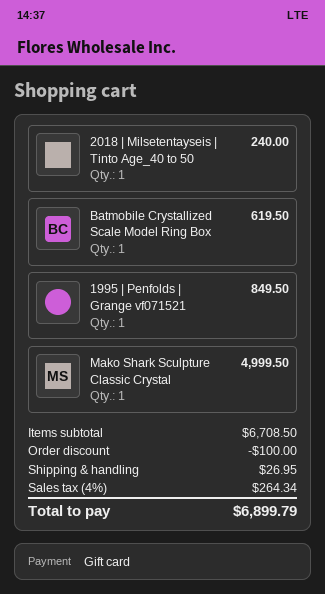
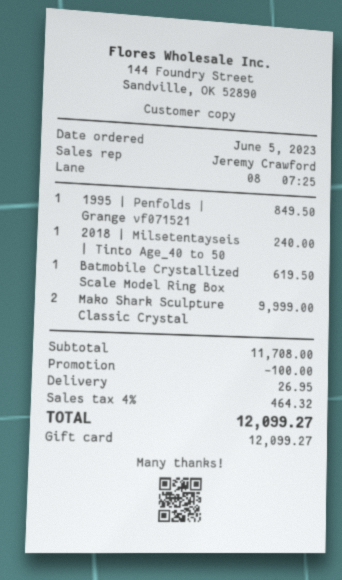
Mako Shark Sculpture Classic Crystal: 1 for 4999.50 -> 2 for 9999.00
subtotal: 6708.50 -> 11708.00
tax: 4% = 264.34 -> 4% = 464.32
total: 6899.79 -> 12099.27

